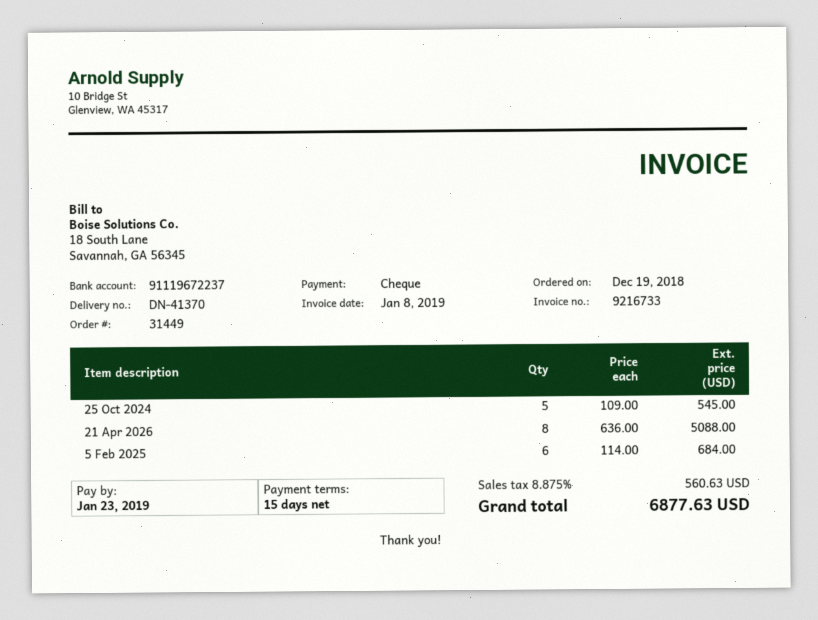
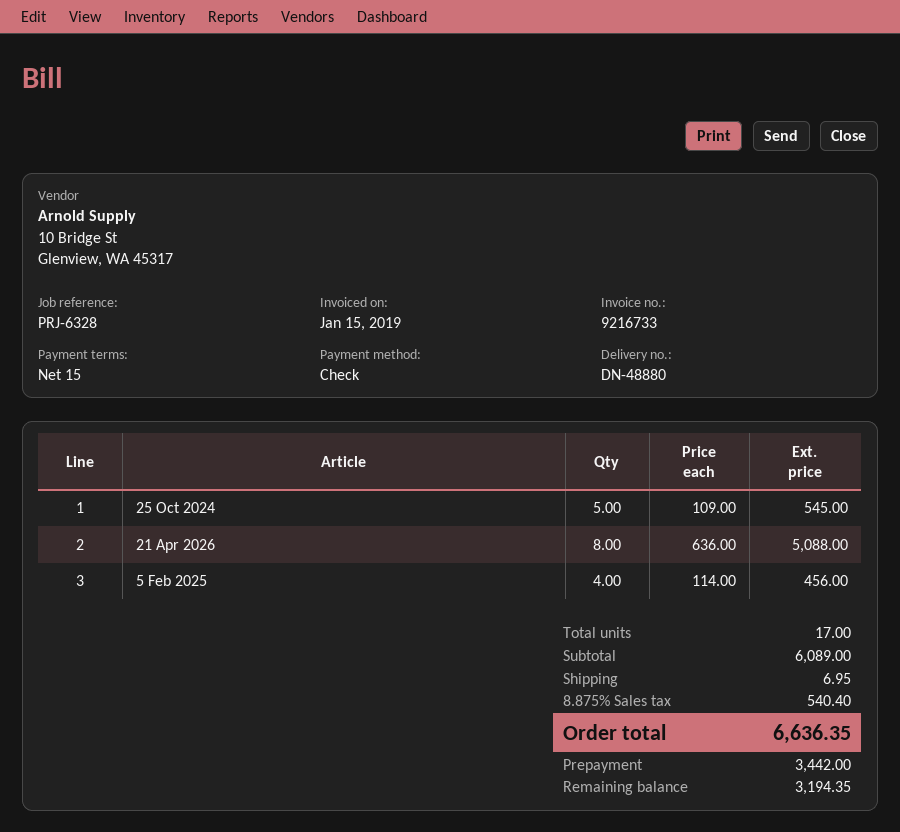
delivery note number: DN-41370 -> DN-48880
invoice date: 2019-01-08 -> 2019-01-15
5 Feb 2025: 6 x 114.00 = 684.00 -> 4 x 114.00 = 456.00
shipping: none -> 6.95
tax: 8.875% = 560.63 -> 8.875% = 540.40
total: 6877.63 -> 6636.35

